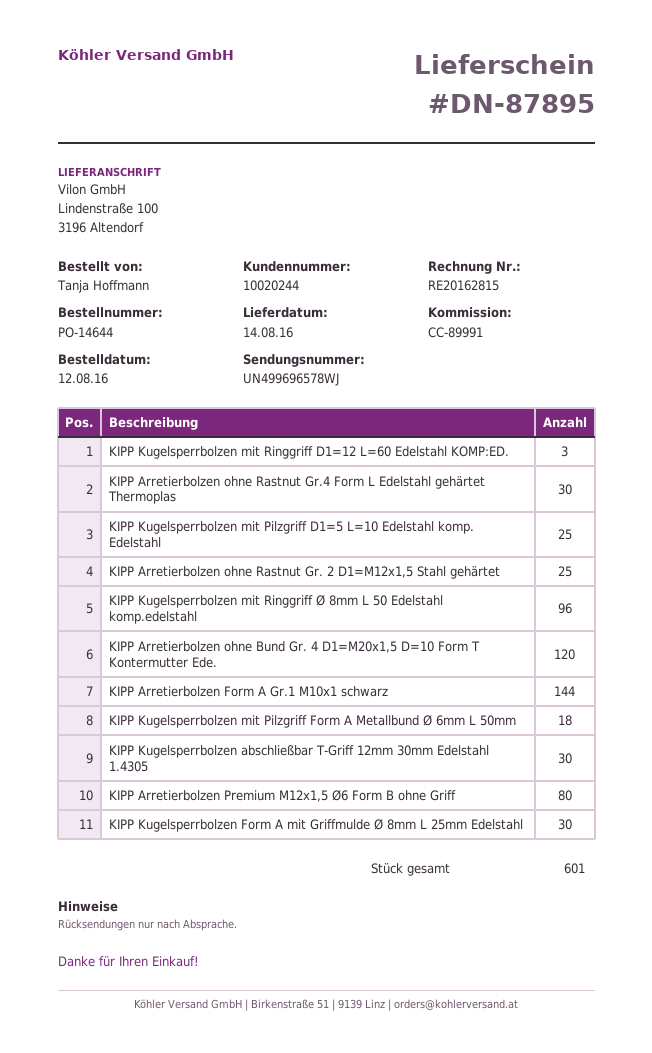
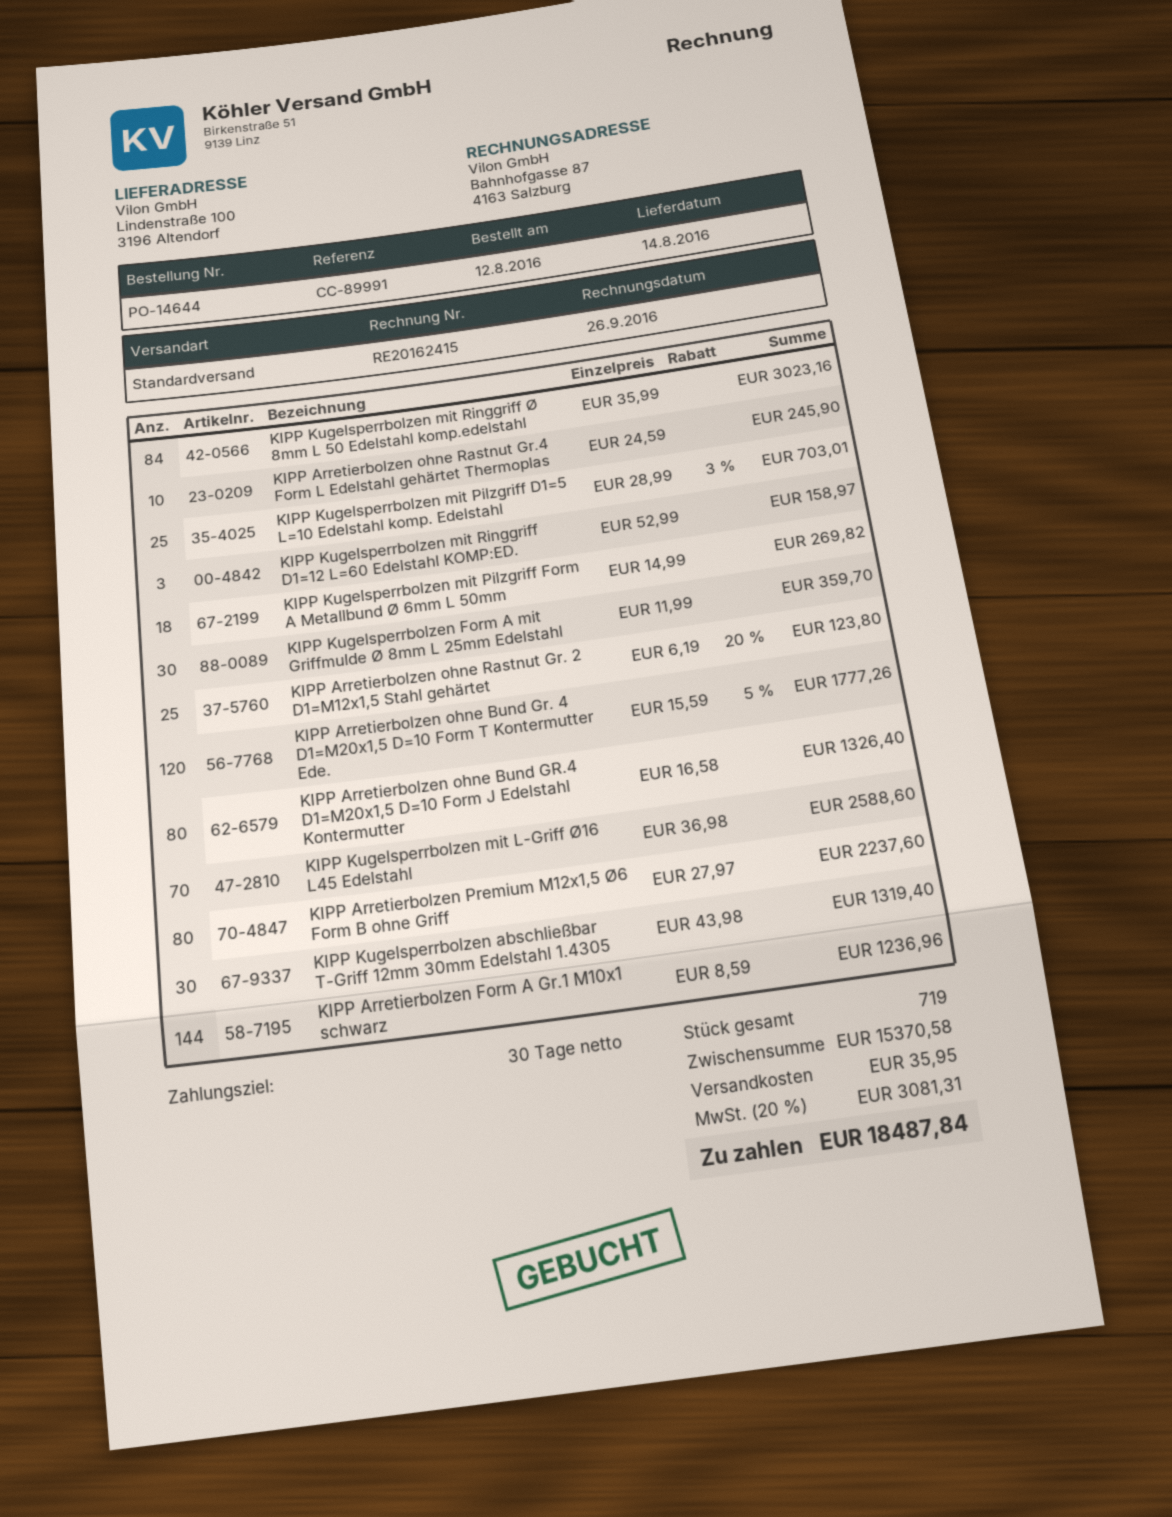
invoice number: RE20162815 -> RE20162415
KIPP Arretierbolzen ohne Rastnut Gr.4 Form L Edelstahl gehärtet Thermoplas: 30 -> 10
KIPP Kugelsperrbolzen mit Ringgriff Ø 8mm L 50 Edelstahl komp.edelstahl: 96 -> 84
KIPP Arretierbolzen ohne Bund GR.4 D1=M20x1,5 D=10 Form J Edelstahl Kontermutter: none -> 80
KIPP Kugelsperrbolzen mit L-Griff Ø16 L45 Edelstahl: none -> 70
total quantity: 601 -> 719

